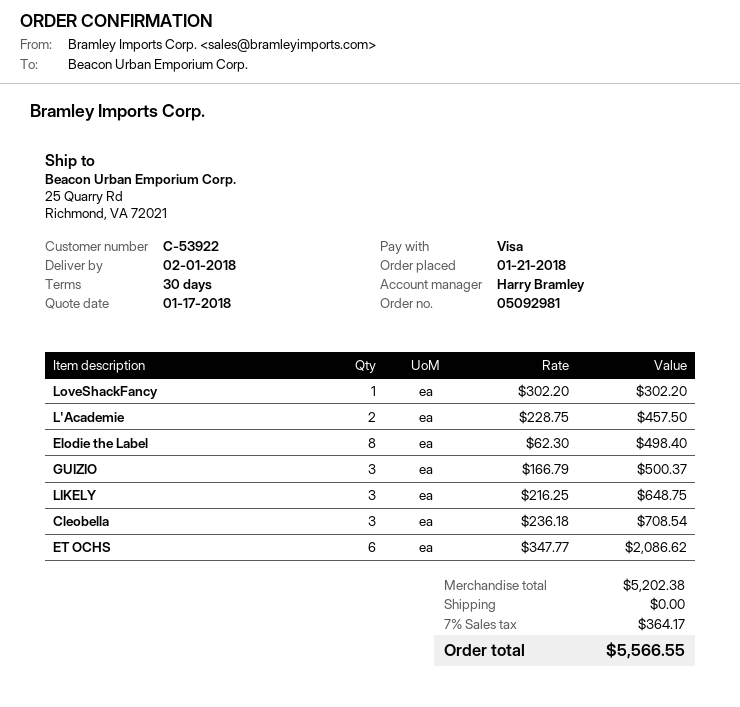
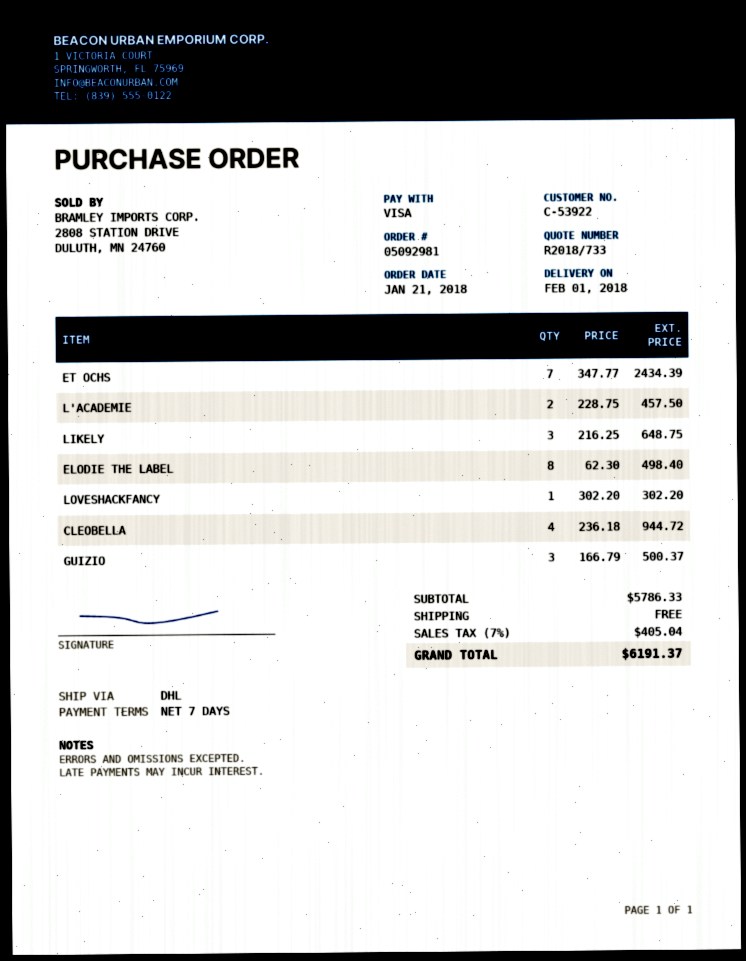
payment terms: 30 days -> 7 days
Cleobella: 3 x 236.18 = 708.54 -> 4 x 236.18 = 944.72
ET OCHS: 6 x 347.77 = 2086.62 -> 7 x 347.77 = 2434.39
subtotal: 5202.38 -> 5786.33
tax: 7% = 364.17 -> 7% = 405.04
total: 5566.55 -> 6191.37

